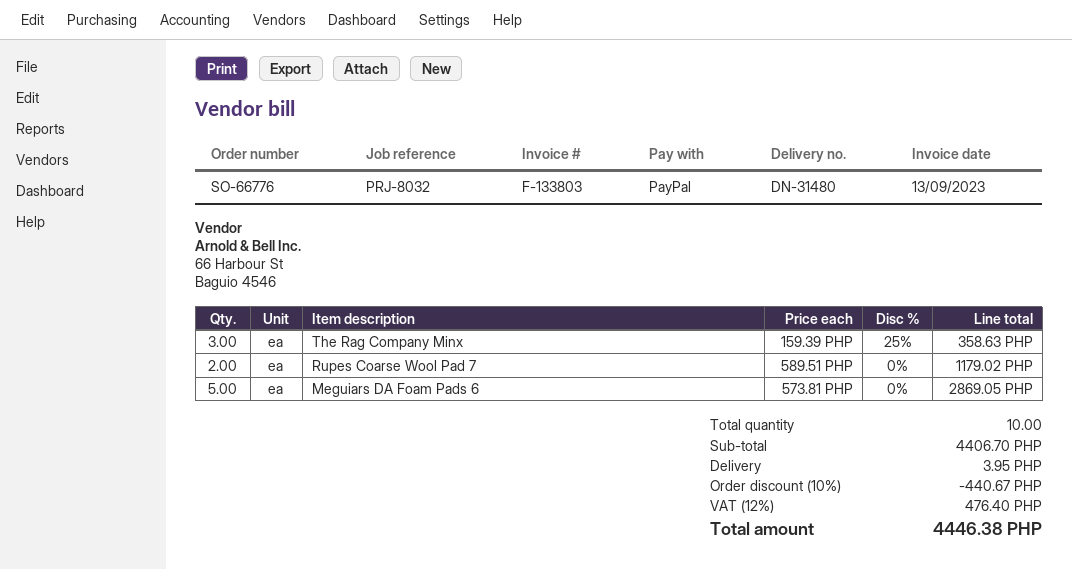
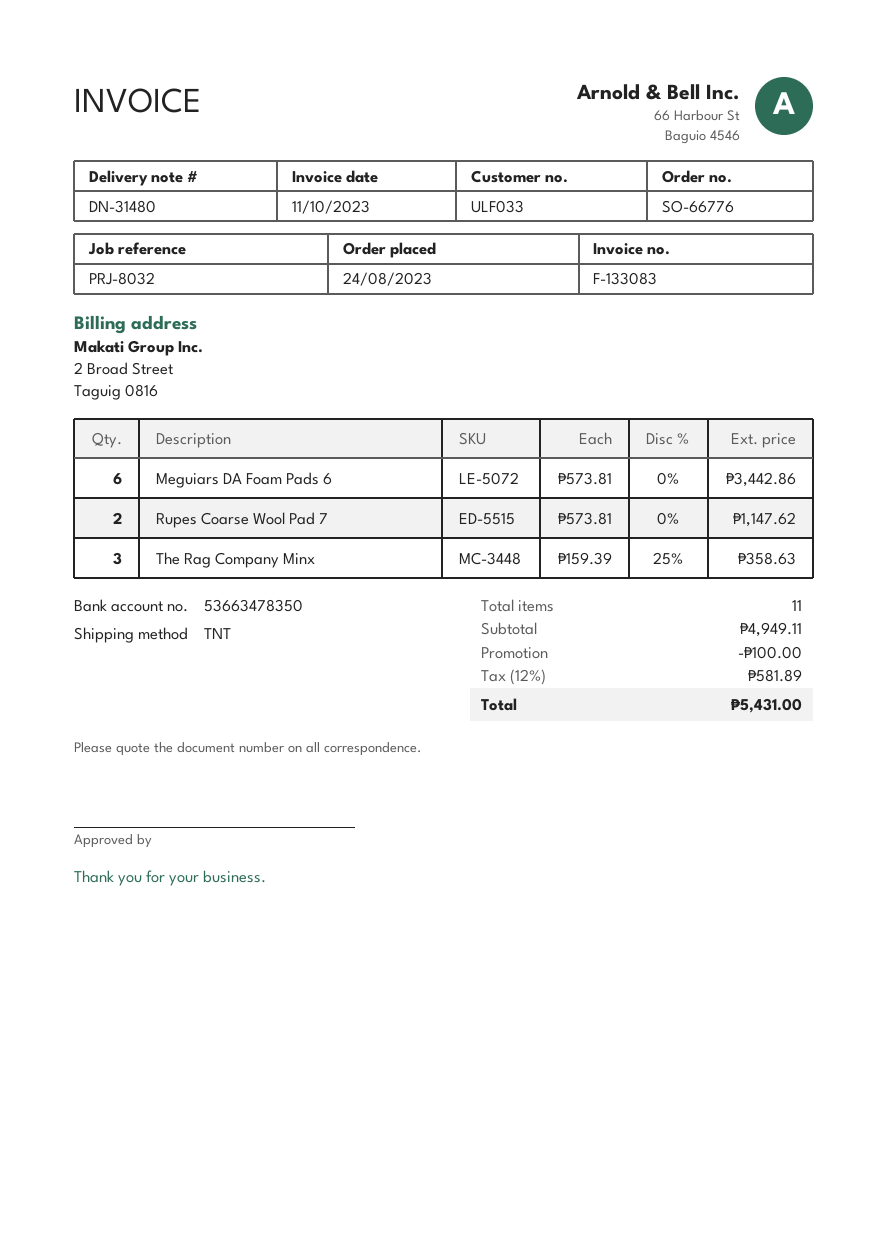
invoice number: F-133803 -> F-133083
invoice date: 2023-09-13 -> 2023-10-11
Rupes Coarse Wool Pad 7: 2 x 589.51 = 1179.02 -> 2 x 573.81 = 1147.62
Meguiars DA Foam Pads 6: 5 x 573.81 = 2869.05 -> 6 x 573.81 = 3442.86
total quantity: 10 -> 11
subtotal: 4406.70 -> 4949.11
discount: 440.67 -> 100.00
shipping: 3.95 -> none
tax: 12% = 476.40 -> 12% = 581.89
total: 4446.38 -> 5431.00

